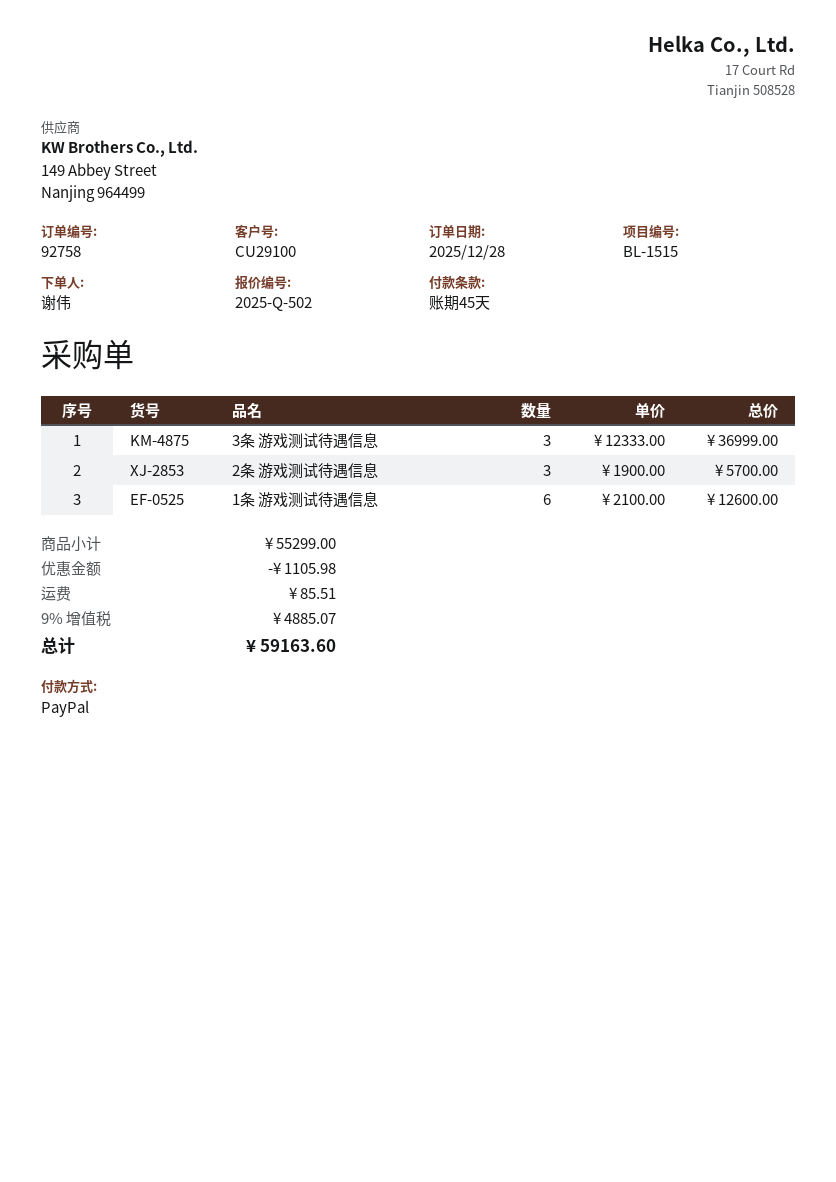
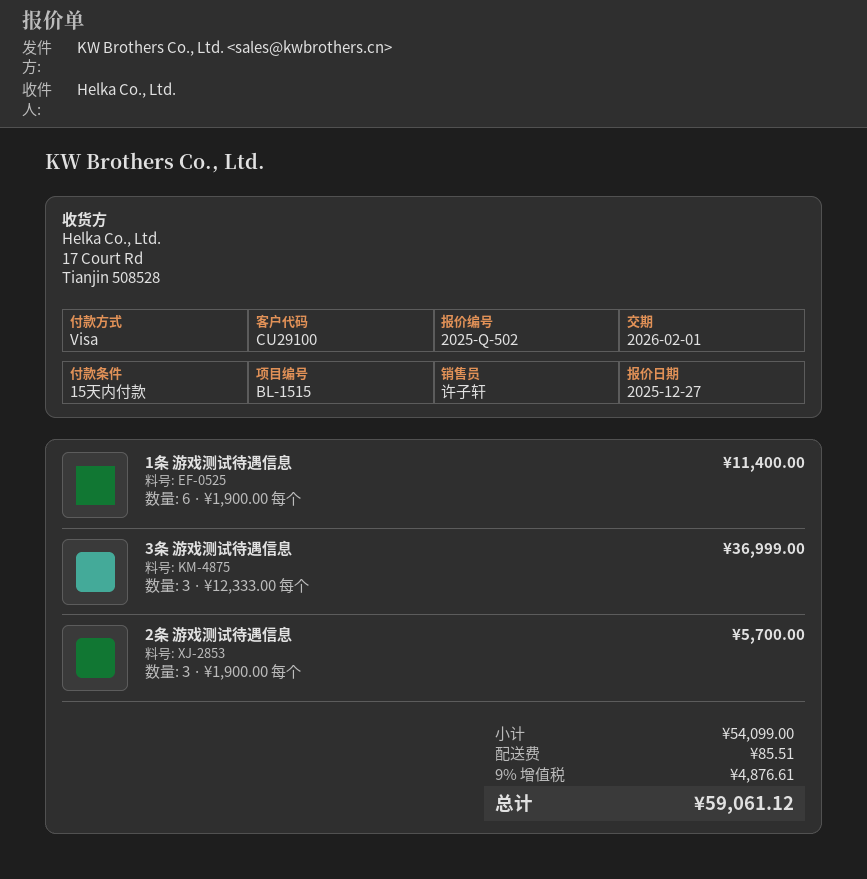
payment terms: 45 days -> 15 days
payment method: PayPal -> Visa
1条 游戏测试待遇信息: 6 x 2100.00 = 12600.00 -> 6 x 1900.00 = 11400.00
subtotal: 55299.00 -> 54099.00
discount: 1105.98 -> none
tax: 9% = 4885.07 -> 9% = 4876.61
total: 59163.60 -> 59061.12

